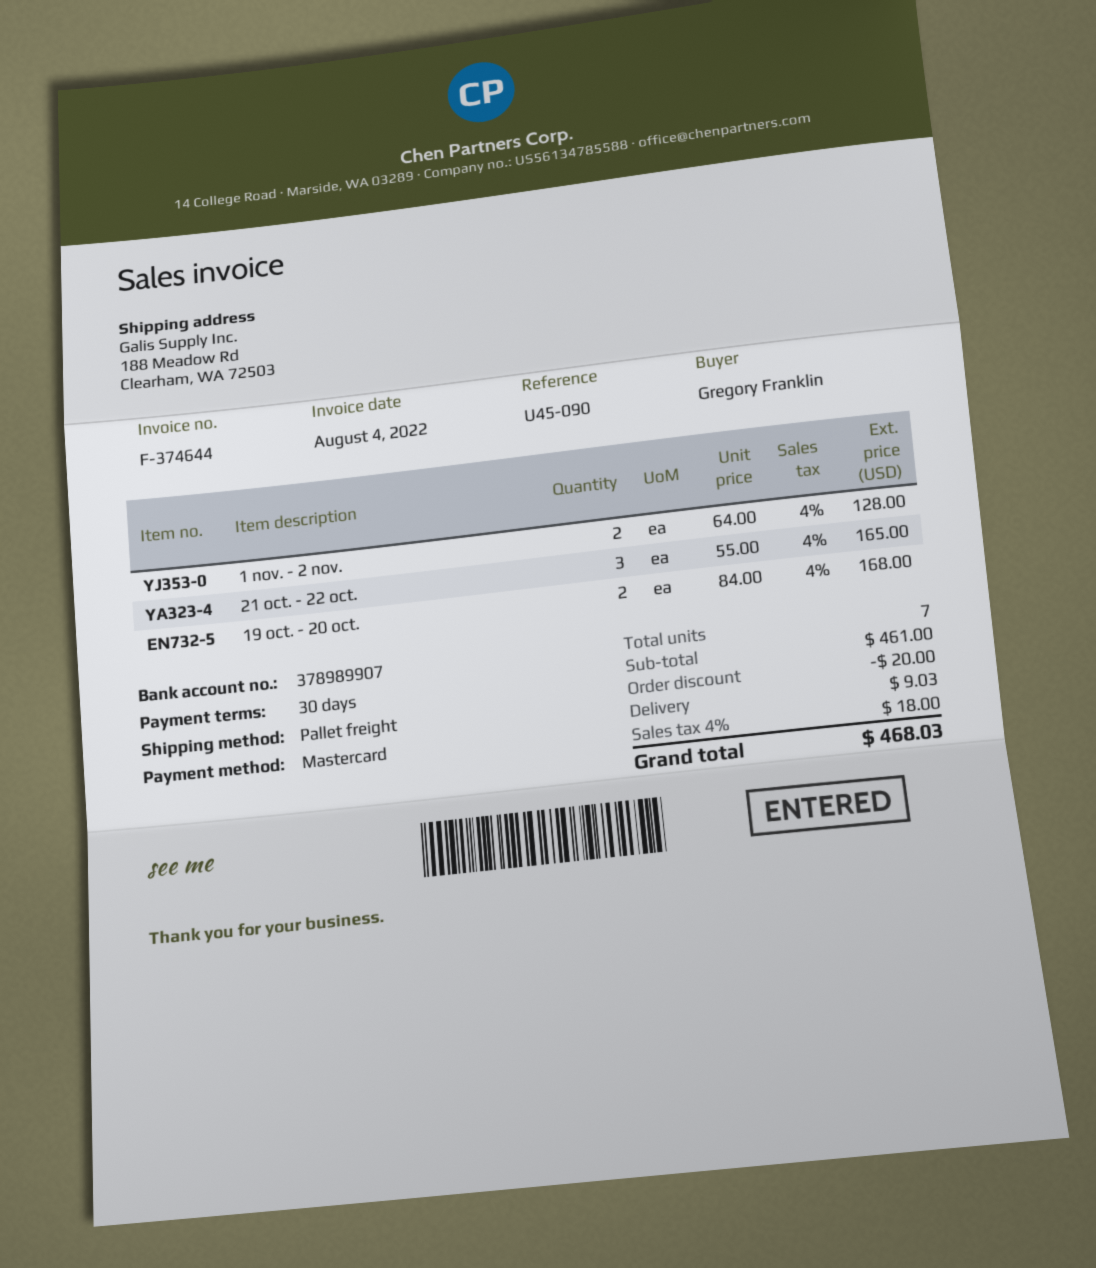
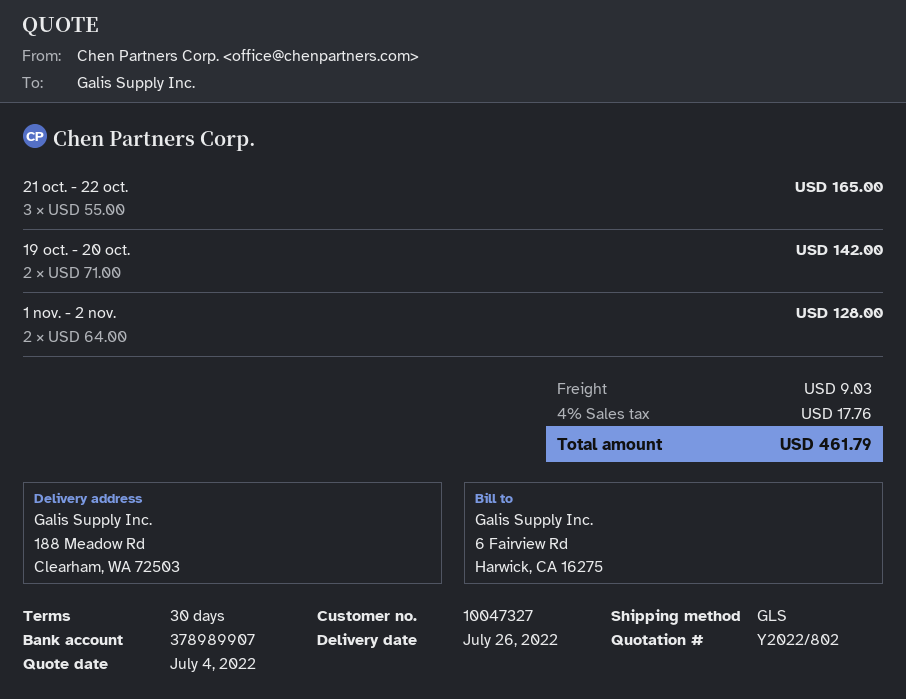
shipping method: pallet freight -> GLS
19 oct. - 20 oct.: 2 x 84.00 = 168.00 -> 2 x 71.00 = 142.00
discount: 20.00 -> none
tax: 4% = 18.00 -> 4% = 17.76
total: 468.03 -> 461.79

